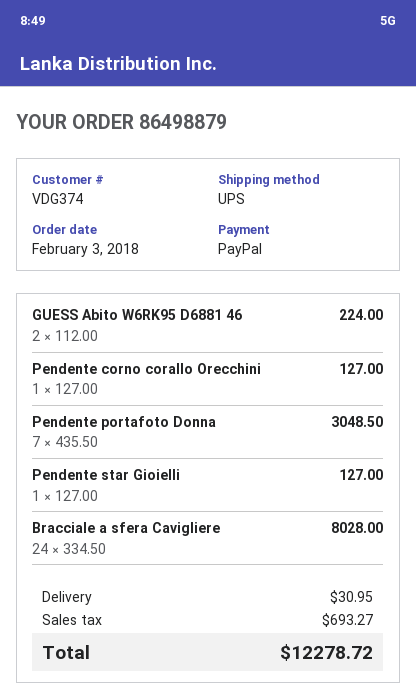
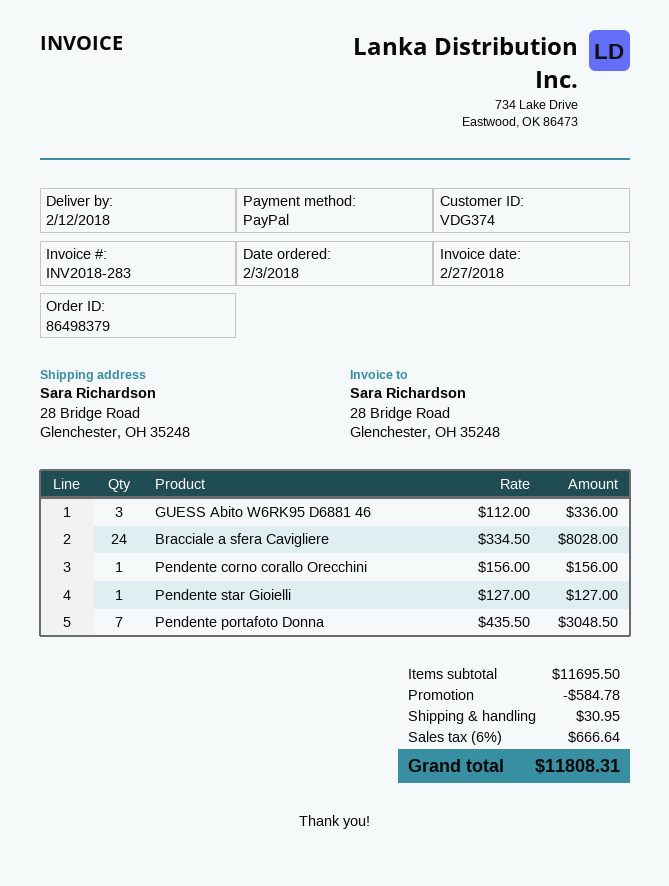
order number: 86498879 -> 86498379
GUESS Abito W6RK95 D6881 46: 2 x 112.00 = 224.00 -> 3 x 112.00 = 336.00
Pendente corno corallo Orecchini: 1 x 127.00 = 127.00 -> 1 x 156.00 = 156.00
discount: none -> 584.78
tax: 693.27 -> 666.64
total: 12278.72 -> 11808.31

